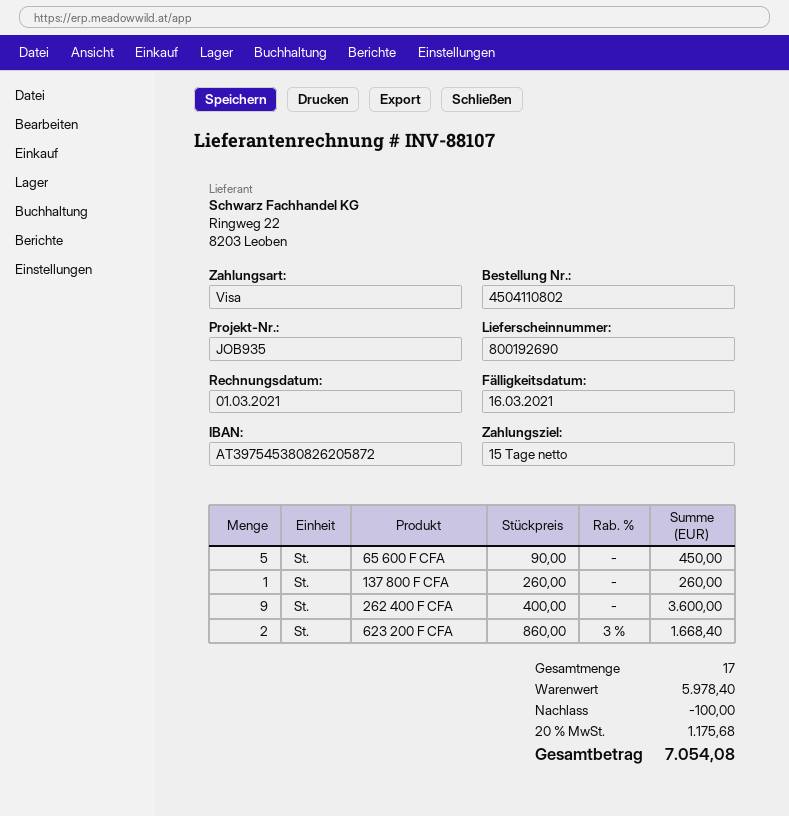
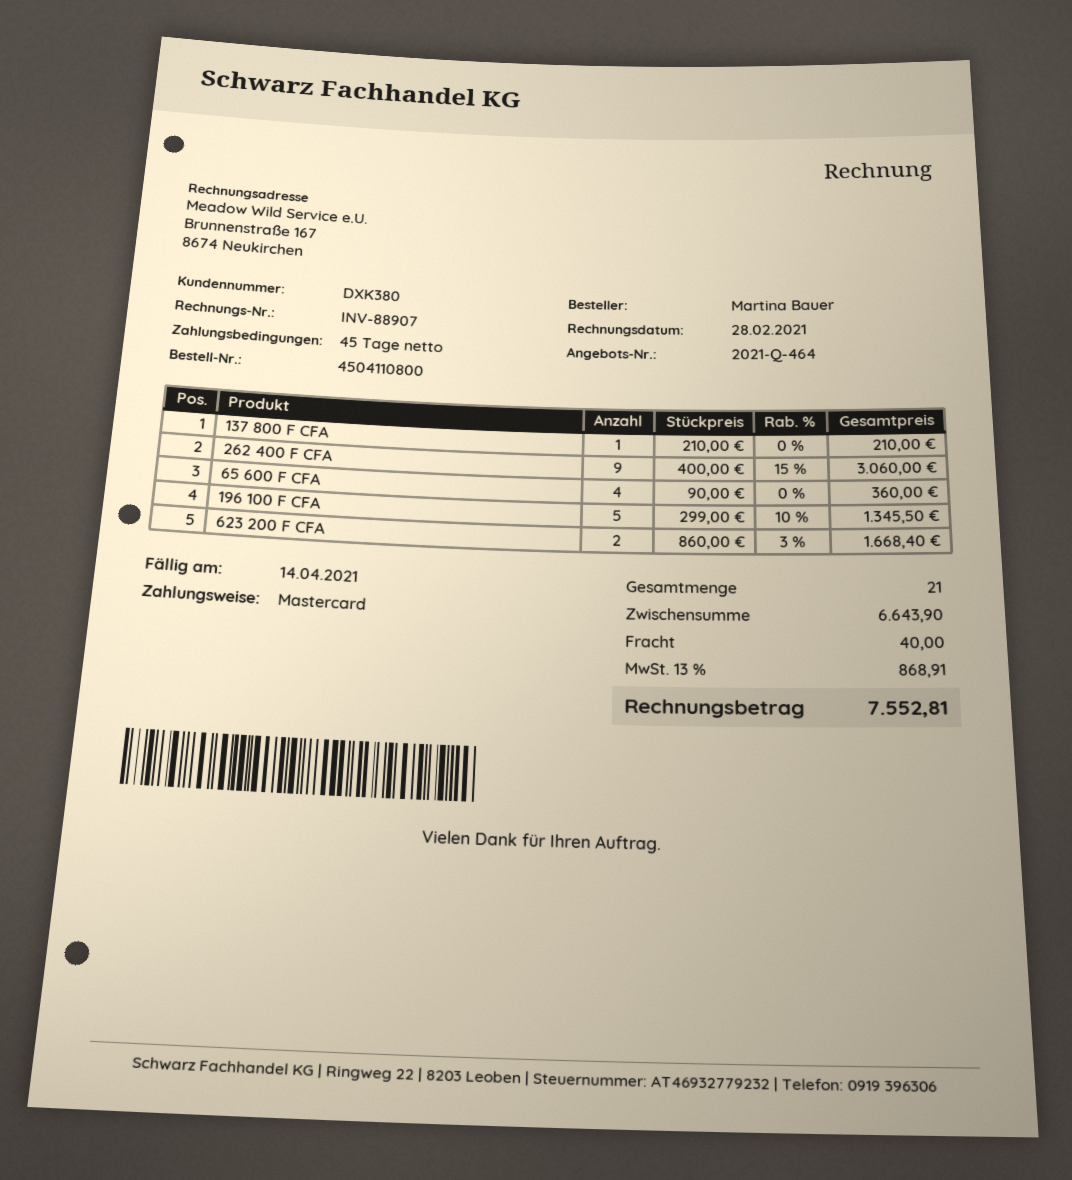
order number: 4504110802 -> 4504110800
invoice number: INV-88107 -> INV-88907
invoice date: 2021-03-01 -> 2021-02-28
payment terms: 15 days -> 45 days
due date: 2021-03-16 -> 2021-04-14
payment method: Visa -> Mastercard
65 600 F CFA: 5 x 90.00 = 450.00 -> 4 x 90.00 = 360.00
137 800 F CFA: 1 x 260.00 = 260.00 -> 1 x 210.00 = 210.00
262 400 F CFA: 9 x 400.00 = 3600.00 -> 9 x 400.00 - 15% = 3060.00
196 100 F CFA: none -> 5 x 299.00 - 10% = 1345.50
total quantity: 17 -> 21
subtotal: 5978.40 -> 6643.90
discount: 100.00 -> none
shipping: none -> 40.00
tax: 20% = 1175.68 -> 13% = 868.91
total: 7054.08 -> 7552.81

